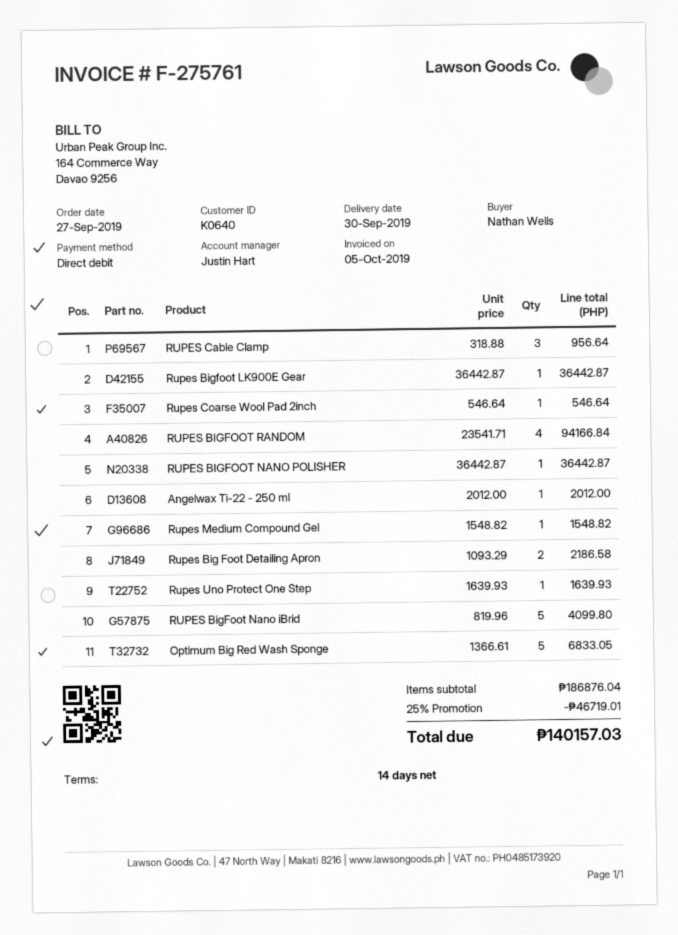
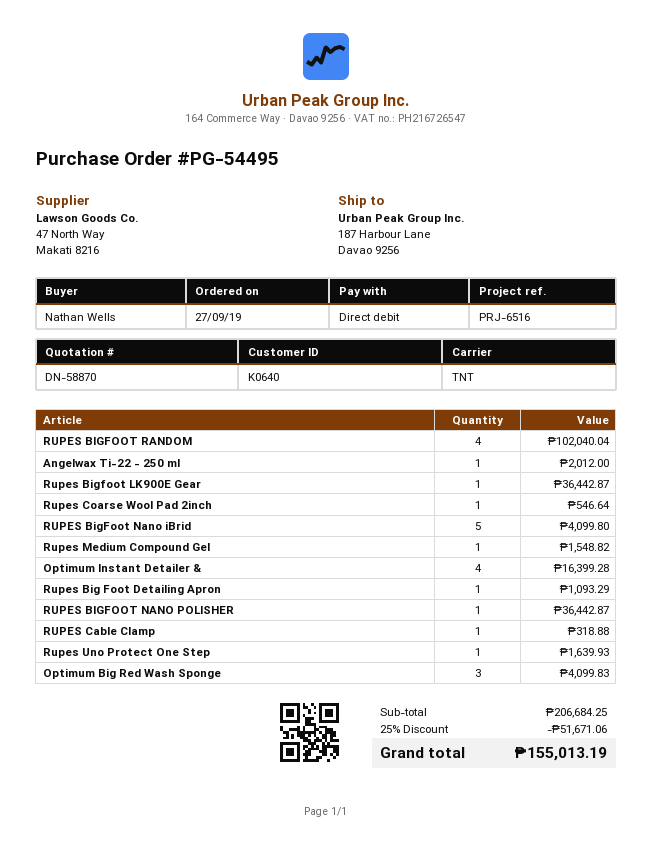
RUPES Cable Clamp: 3 for 956.64 -> 1 for 318.88
RUPES BIGFOOT RANDOM: 4 for 94166.84 -> 4 for 102040.04
Rupes Big Foot Detailing Apron: 2 for 2186.58 -> 1 for 1093.29
Optimum Big Red Wash Sponge: 5 for 6833.05 -> 3 for 4099.83
Optimum Instant Detailer &: none -> 4 for 16399.28
subtotal: 186876.04 -> 206684.25
discount: 25% = 46719.01 -> 25% = 51671.06
total: 140157.03 -> 155013.19

